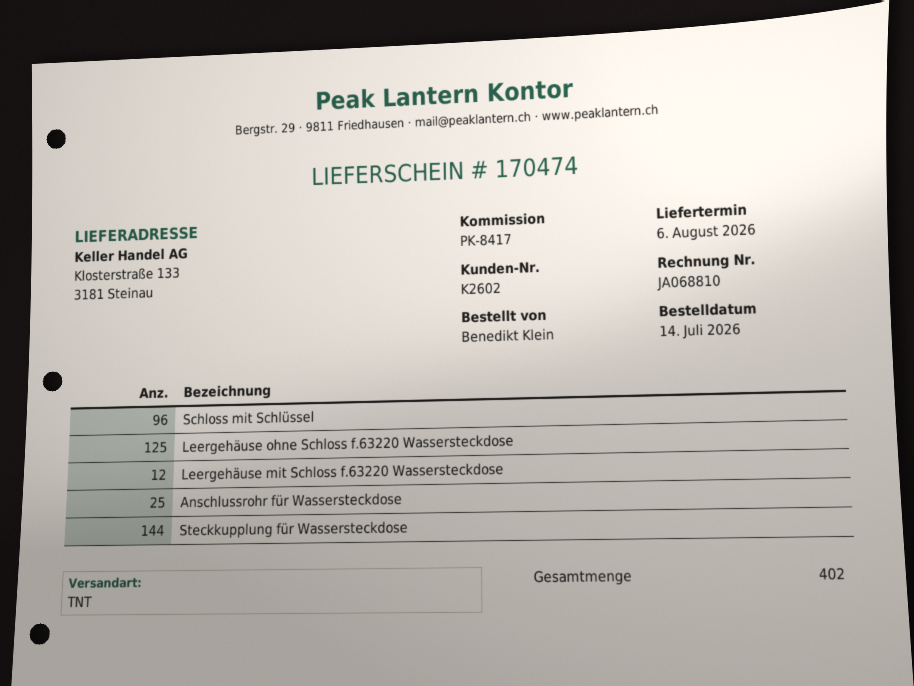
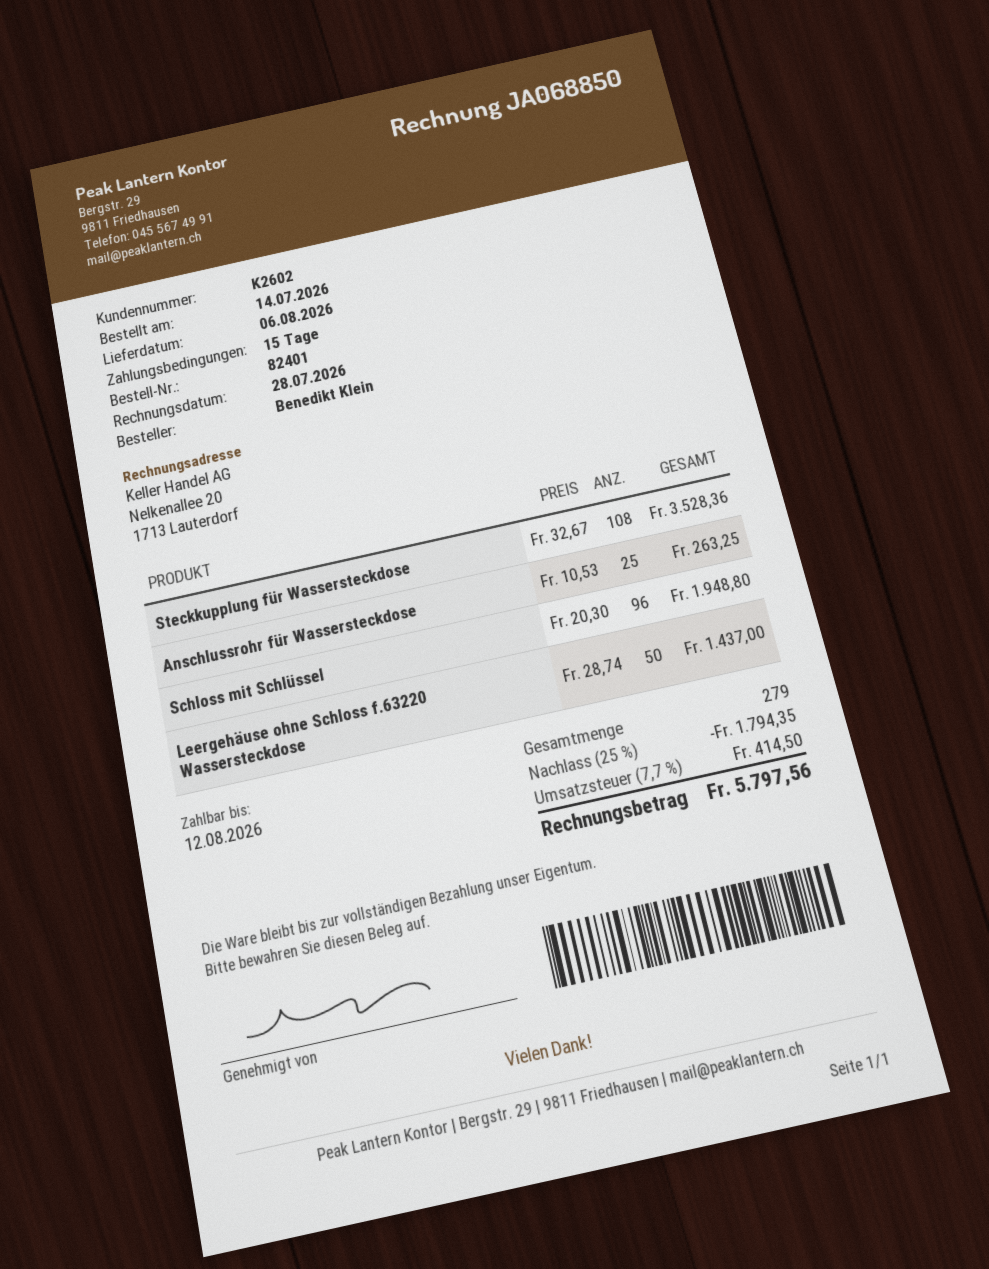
invoice number: JA068810 -> JA068850
Leergehäuse ohne Schloss f.63220 Wassersteckdose: 125 -> 50
Leergehäuse mit Schloss f.63220 Wassersteckdose: 12 -> none
Steckkupplung für Wassersteckdose: 144 -> 108
total quantity: 402 -> 279

